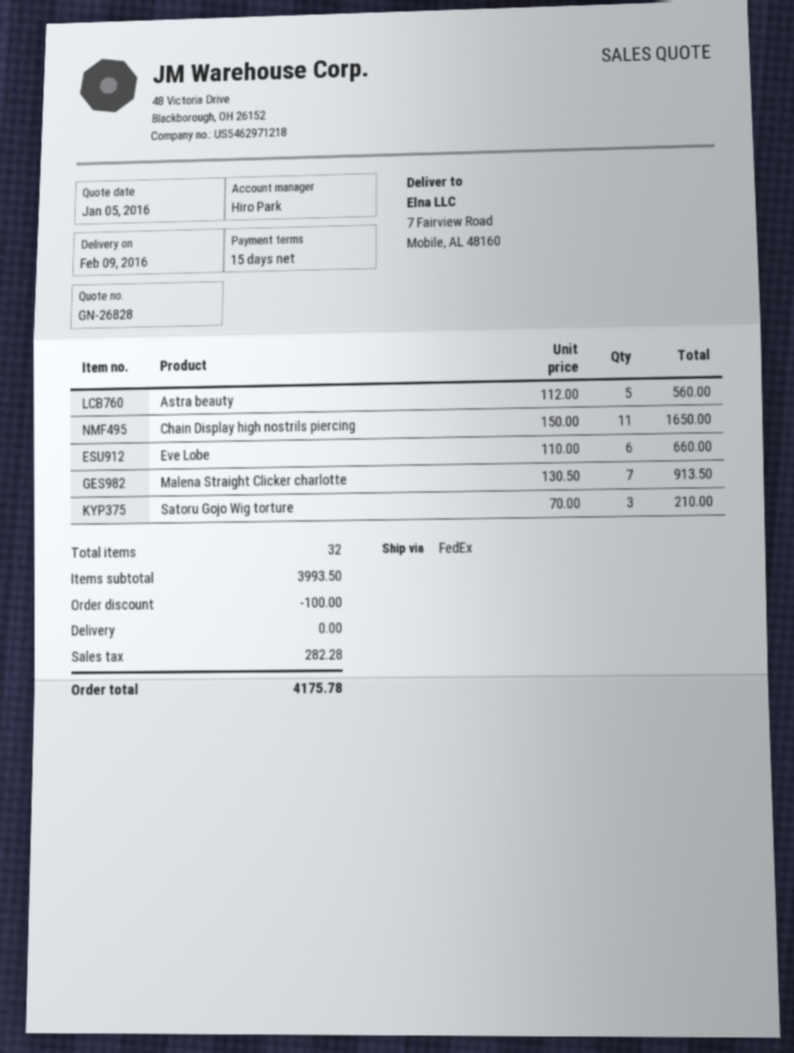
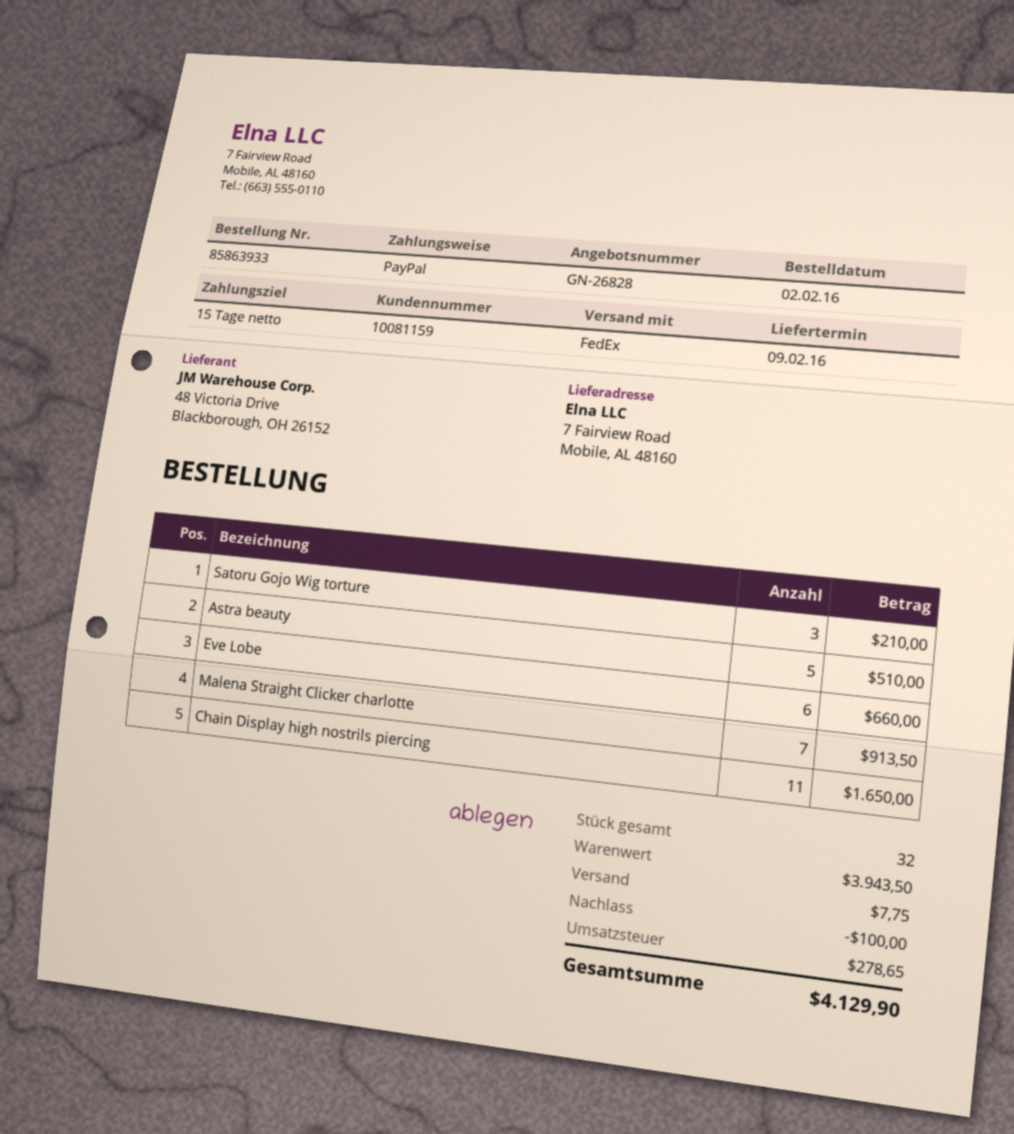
Astra beauty: 5 for 560.00 -> 5 for 510.00
subtotal: 3993.50 -> 3943.50
shipping: 0.00 -> 7.75
tax: 282.28 -> 278.65
total: 4175.78 -> 4129.90

